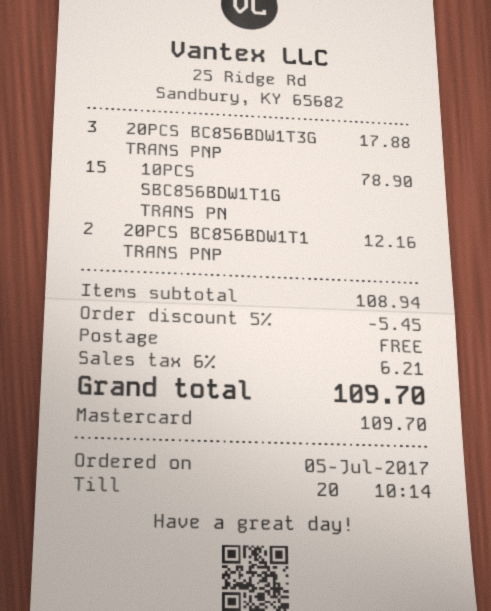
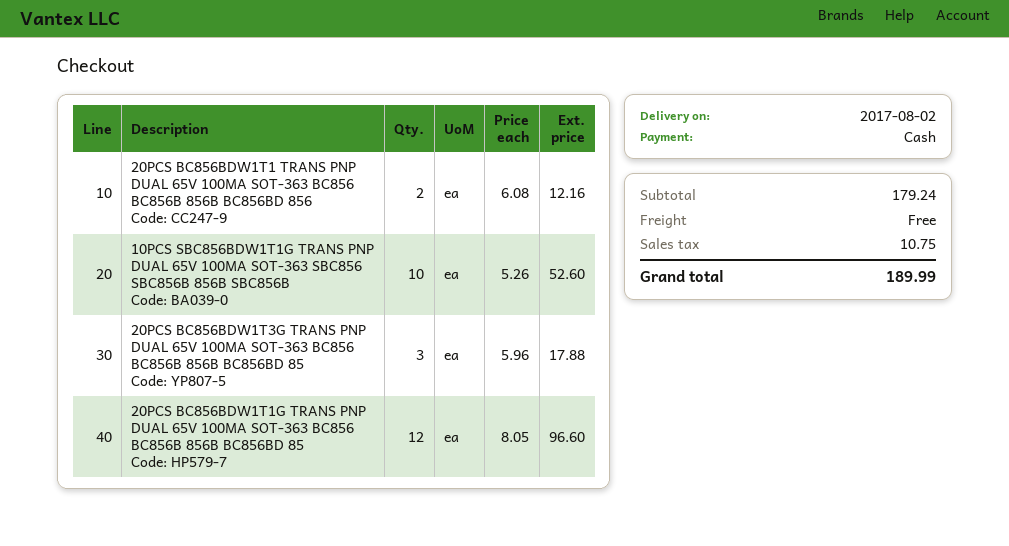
payment method: Mastercard -> cash
10PCS SBC856BDW1T1G TRANS PN: 15 for 78.90 -> 10 for 52.60
20PCS BC856BDW1T1G TRANS PNP DUAL 65V 100MA SOT-363 BC856 BC856B 856B BC856BD 85: none -> 12 for 96.60
subtotal: 108.94 -> 179.24
discount: 5% = 5.45 -> none
tax: 6.21 -> 10.75
total: 109.70 -> 189.99

